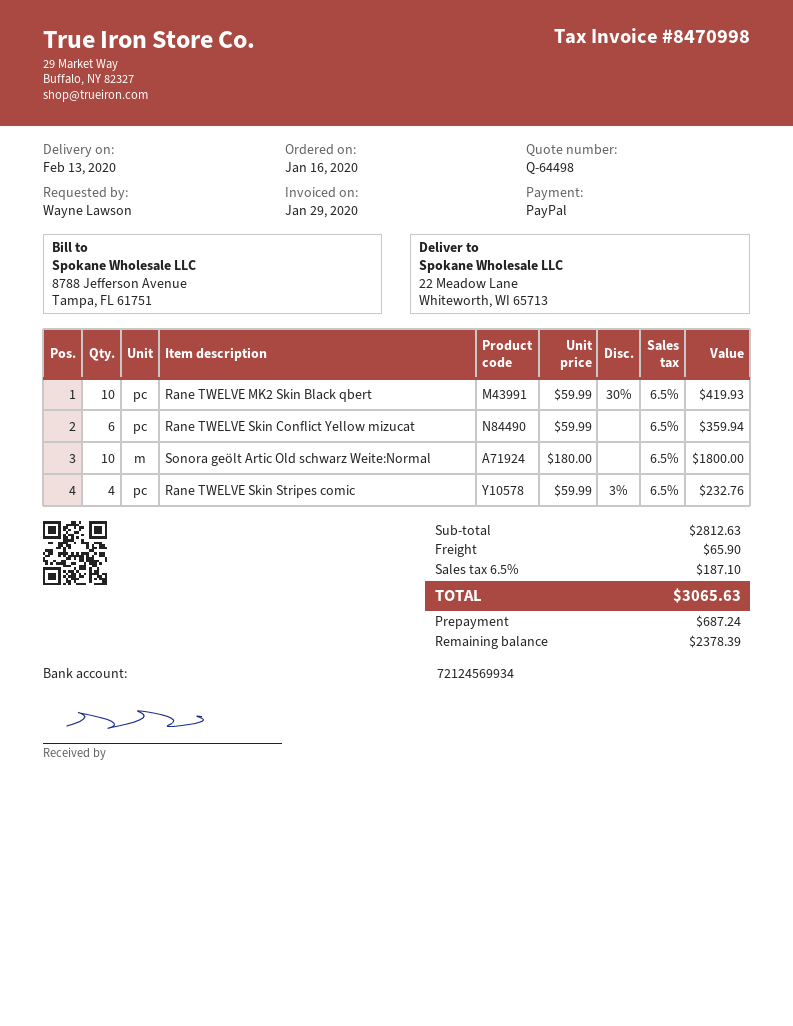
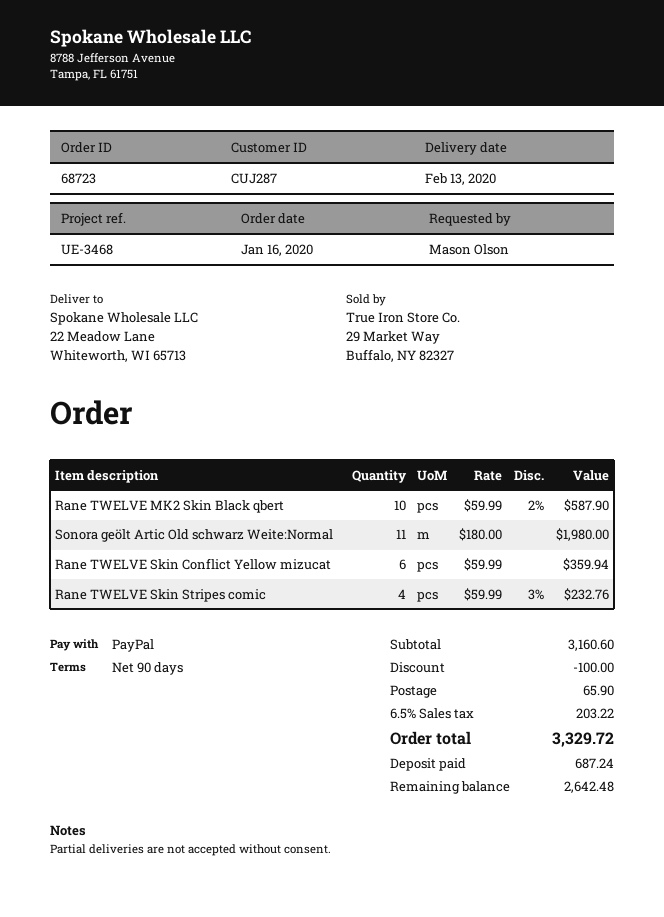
ordered by: Wayne Lawson -> Mason Olson
Rane TWELVE MK2 Skin Black qbert: 10 x 59.99 - 30% = 419.93 -> 10 x 59.99 - 2% = 587.90
Sonora geölt Artic Old schwarz Weite:Normal: 10 x 180.00 = 1800.00 -> 11 x 180.00 = 1980.00
subtotal: 2812.63 -> 3160.60
discount: none -> 100.00
tax: 6.5% = 187.10 -> 6.5% = 203.22
total: 3065.63 -> 3329.72
balance: 2378.39 -> 2642.48

